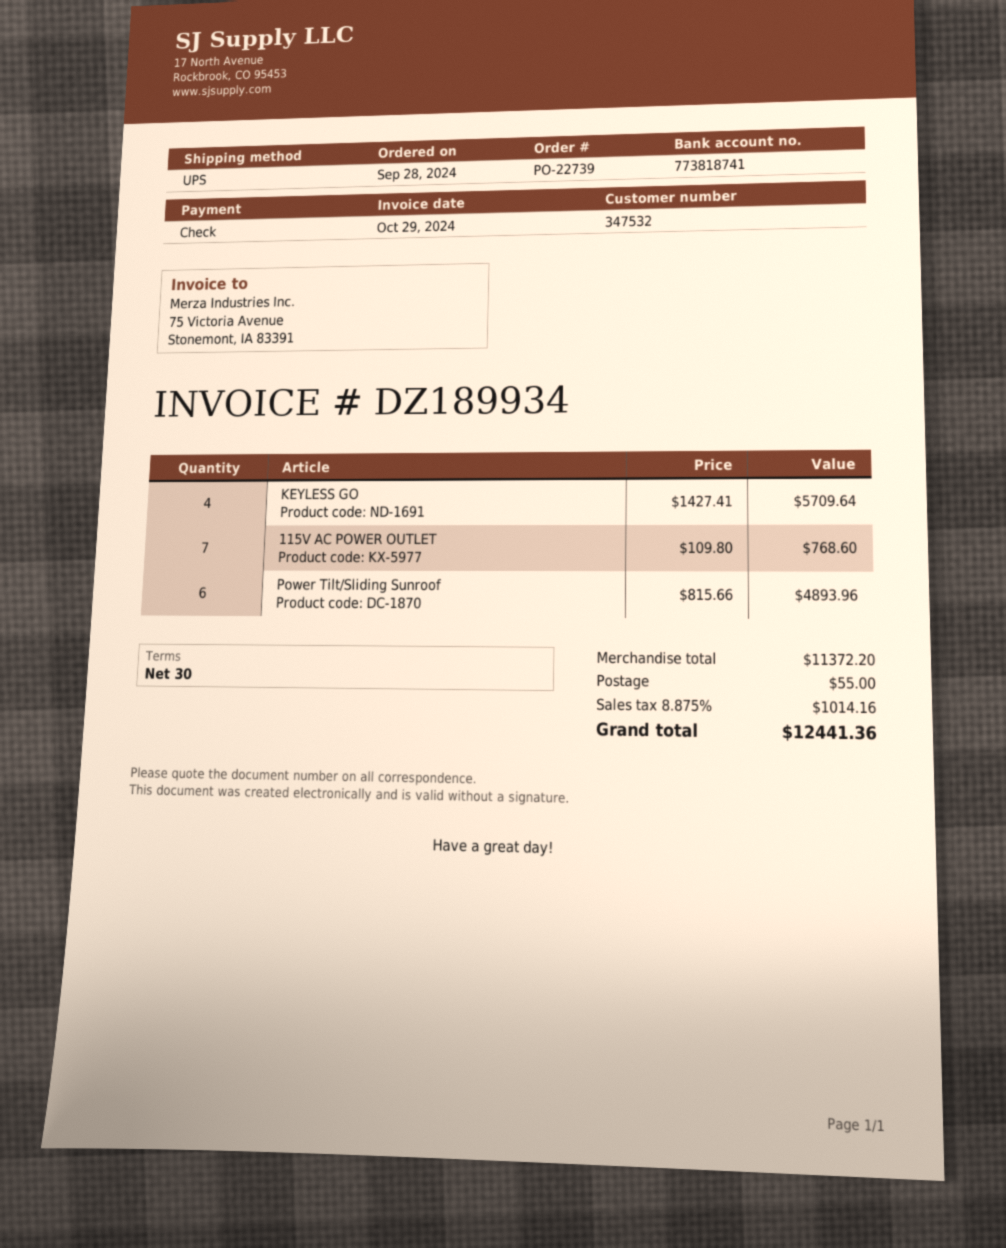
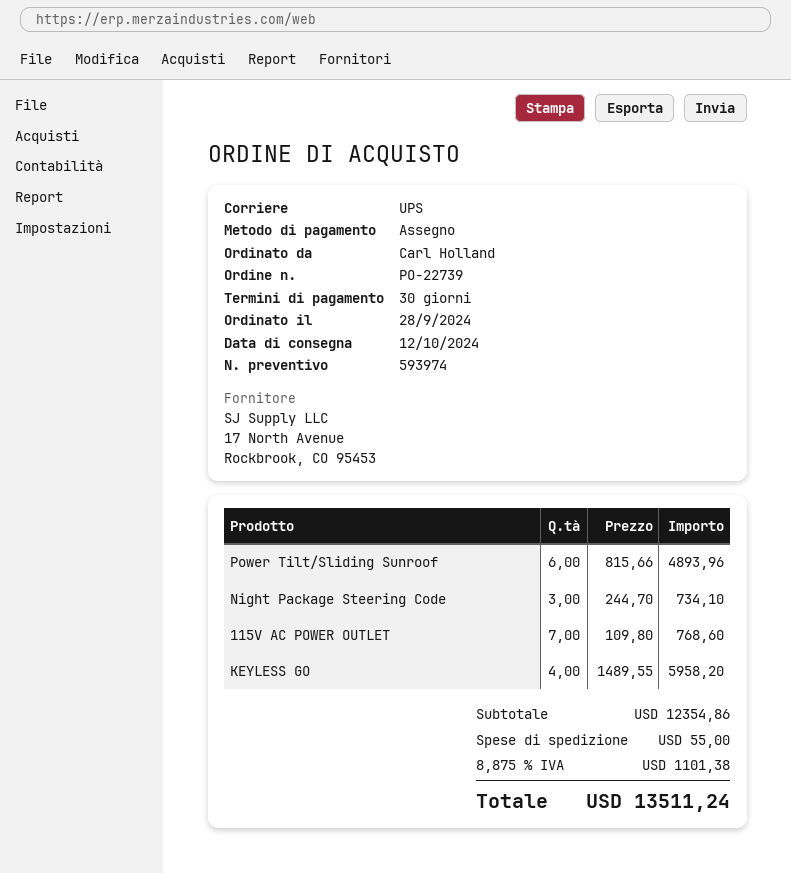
KEYLESS GO: 4 x 1427.41 = 5709.64 -> 4 x 1489.55 = 5958.20
Night Package Steering Code: none -> 3 x 244.70 = 734.10
subtotal: 11372.20 -> 12354.86
tax: 8.875% = 1014.16 -> 8.875% = 1101.38
total: 12441.36 -> 13511.24

